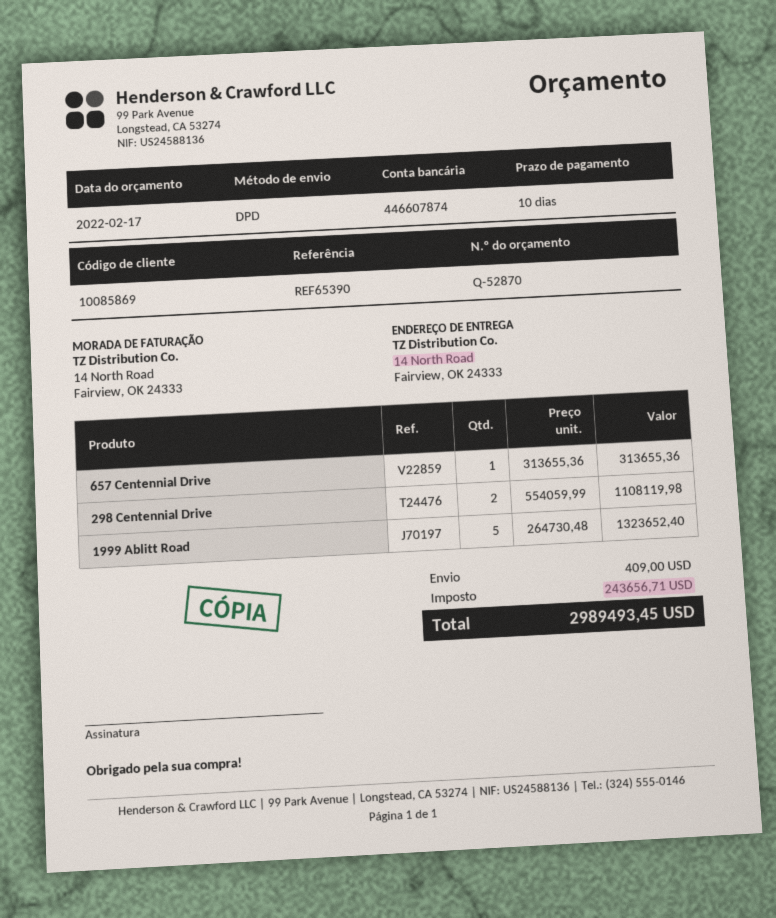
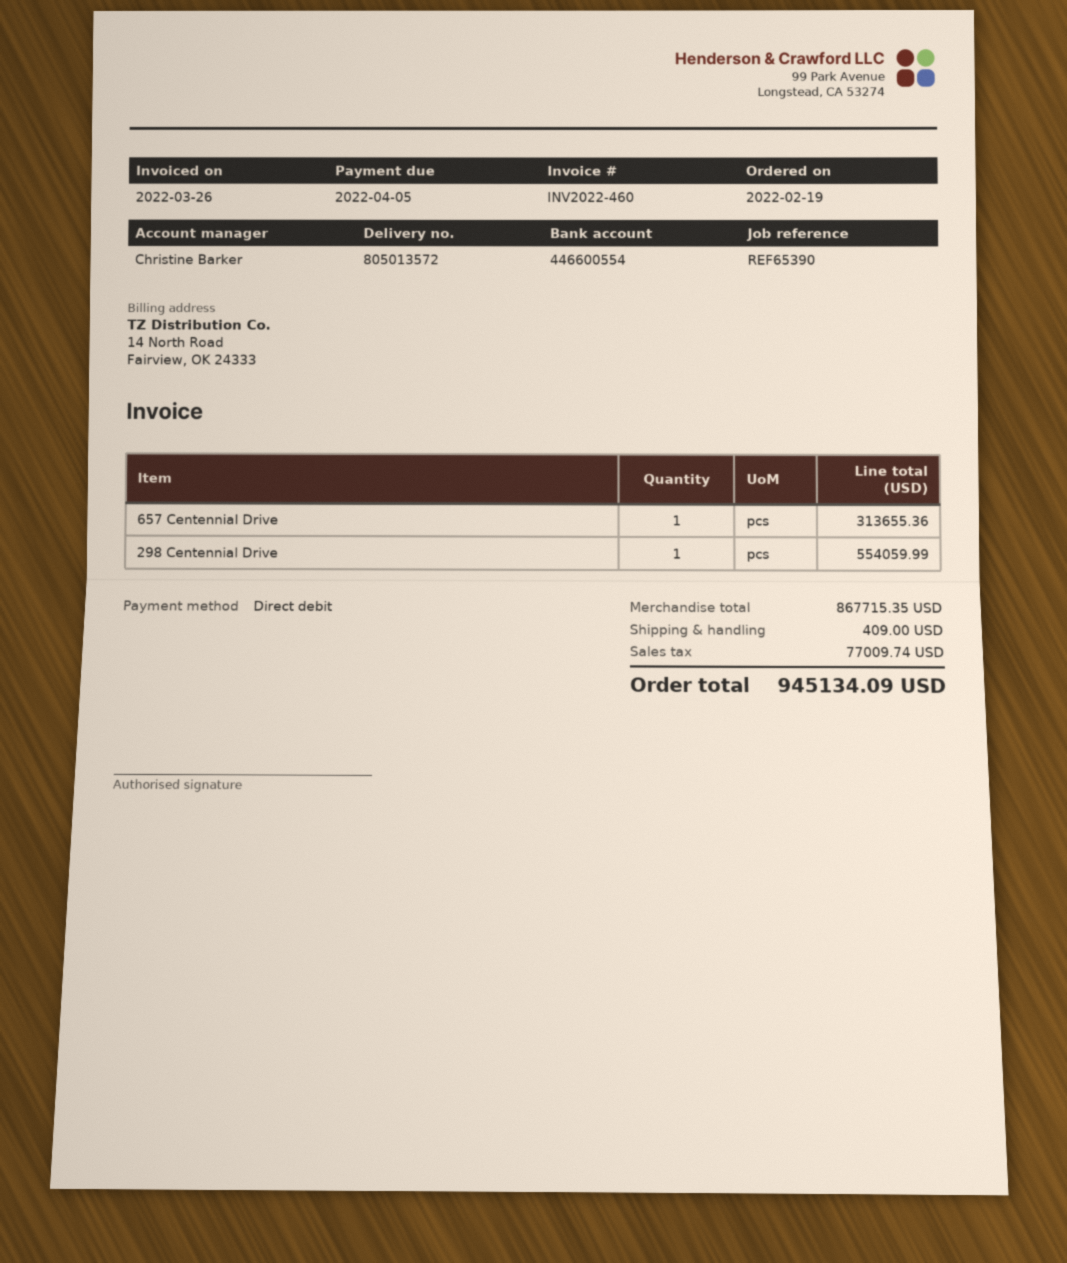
bank account: 446607874 -> 446600554
298 Centennial Drive: 2 for 1108119.98 -> 1 for 554059.99
1999 Ablitt Road: 5 for 1323652.40 -> none
tax: 243656.71 -> 77009.74
total: 2989493.45 -> 945134.09

